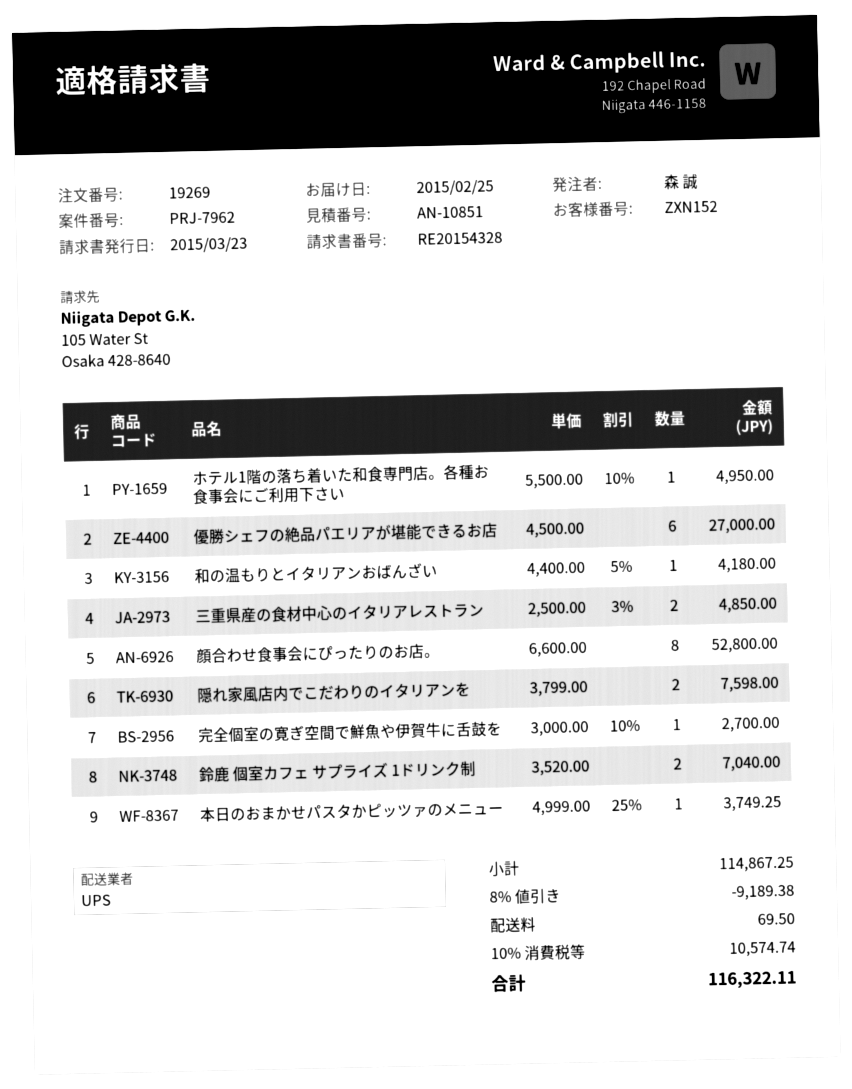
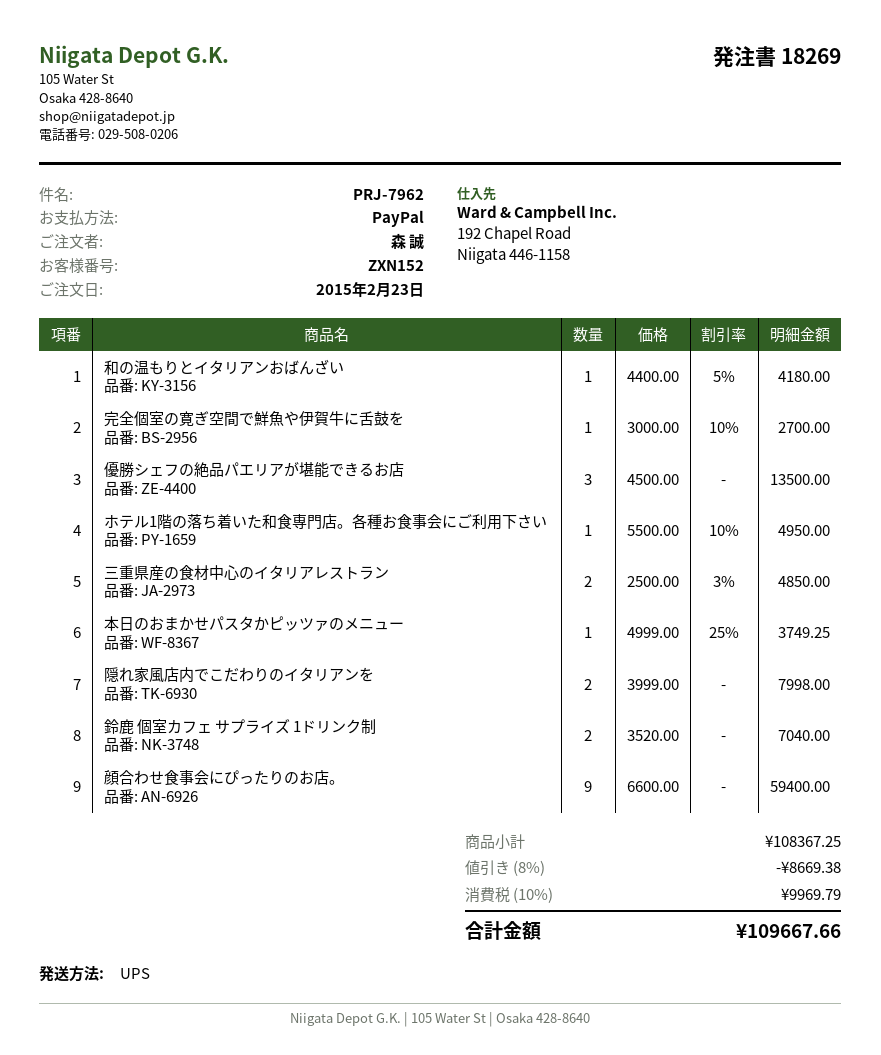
order number: 19269 -> 18269
優勝シェフの絶品パエリアが堪能できるお店: 6 x 4500.00 = 27000.00 -> 3 x 4500.00 = 13500.00
顔合わせ食事会にぴったりのお店。: 8 x 6600.00 = 52800.00 -> 9 x 6600.00 = 59400.00
隠れ家風店内でこだわりのイタリアンを: 2 x 3799.00 = 7598.00 -> 2 x 3999.00 = 7998.00
subtotal: 114867.25 -> 108367.25
discount: 8% = 9189.38 -> 8% = 8669.38
shipping: 69.50 -> none
tax: 10% = 10574.74 -> 10% = 9969.79
total: 116322.11 -> 109667.66

